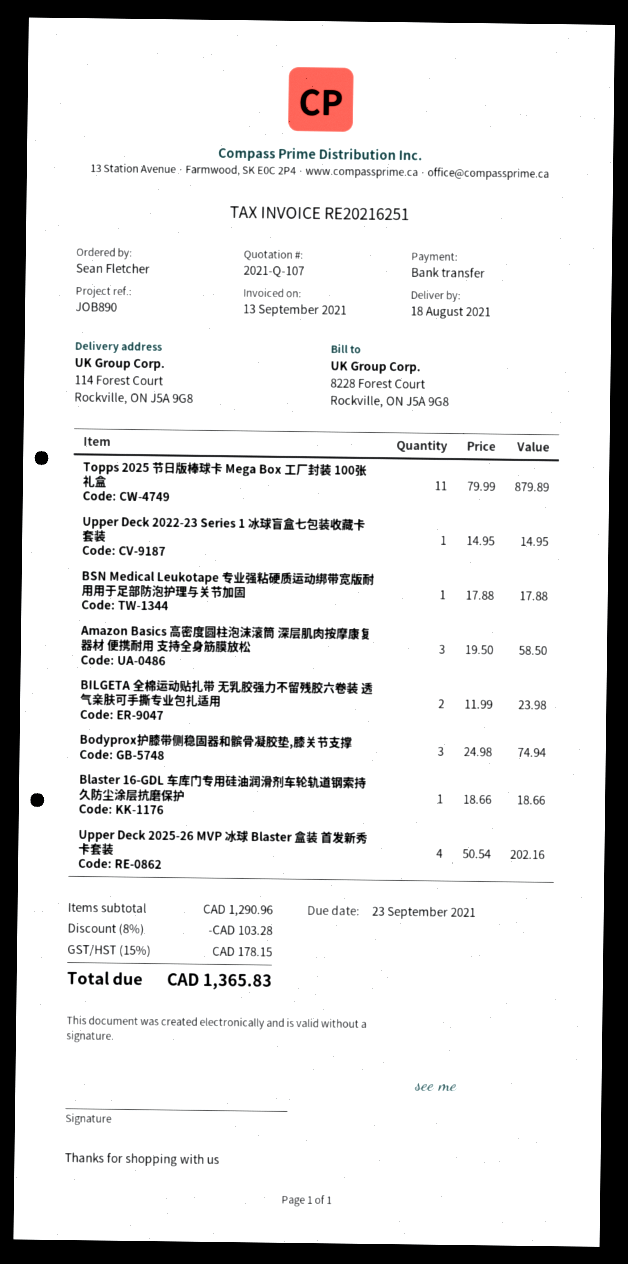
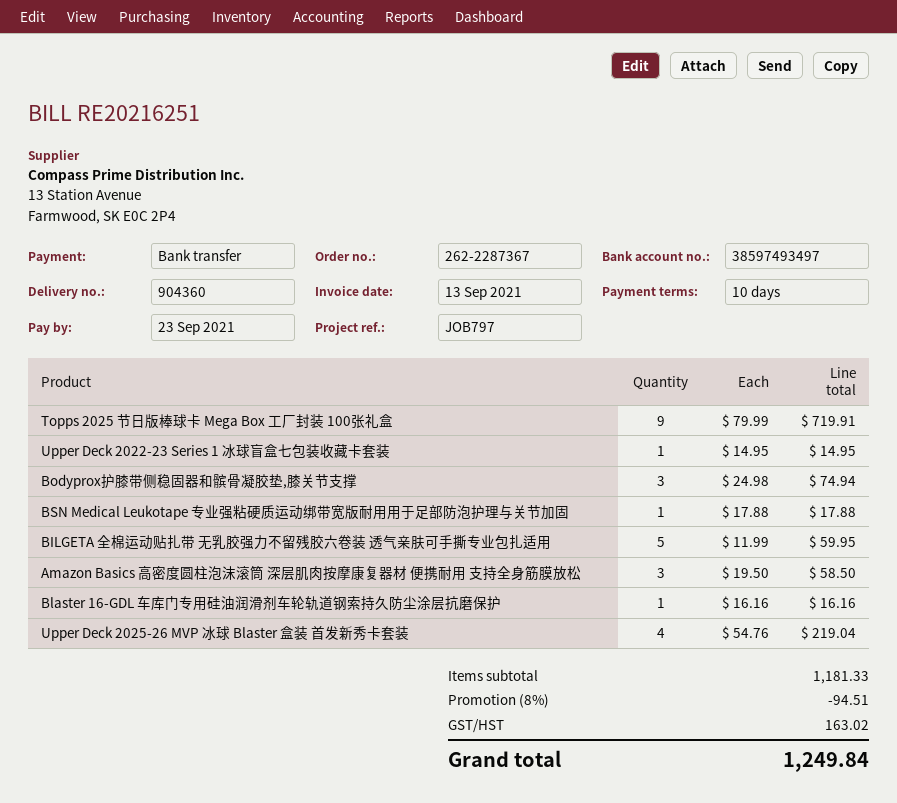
reference: JOB890 -> JOB797
Topps 2025 节日版棒球卡 Mega Box 工厂封装 100张礼盒: 11 x 79.99 = 879.89 -> 9 x 79.99 = 719.91
BILGETA 全棉运动贴扎带 无乳胶强力不留残胶六卷装 透气亲肤可手撕专业包扎适用: 2 x 11.99 = 23.98 -> 5 x 11.99 = 59.95
Blaster 16-GDL 车库门专用硅油润滑剂车轮轨道钢索持久防尘涂层抗磨保护: 1 x 18.66 = 18.66 -> 1 x 16.16 = 16.16
Upper Deck 2025-26 MVP 冰球 Blaster 盒装 首发新秀卡套装: 4 x 50.54 = 202.16 -> 4 x 54.76 = 219.04
subtotal: 1290.96 -> 1181.33
discount: 8% = 103.28 -> 8% = 94.51
tax: 178.15 -> 163.02
total: 1365.83 -> 1249.84

